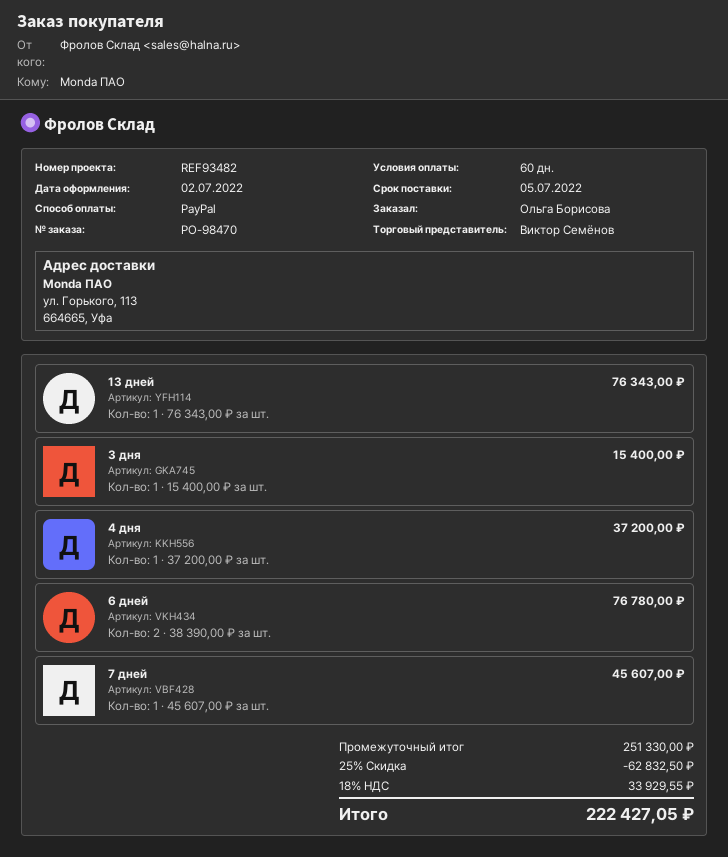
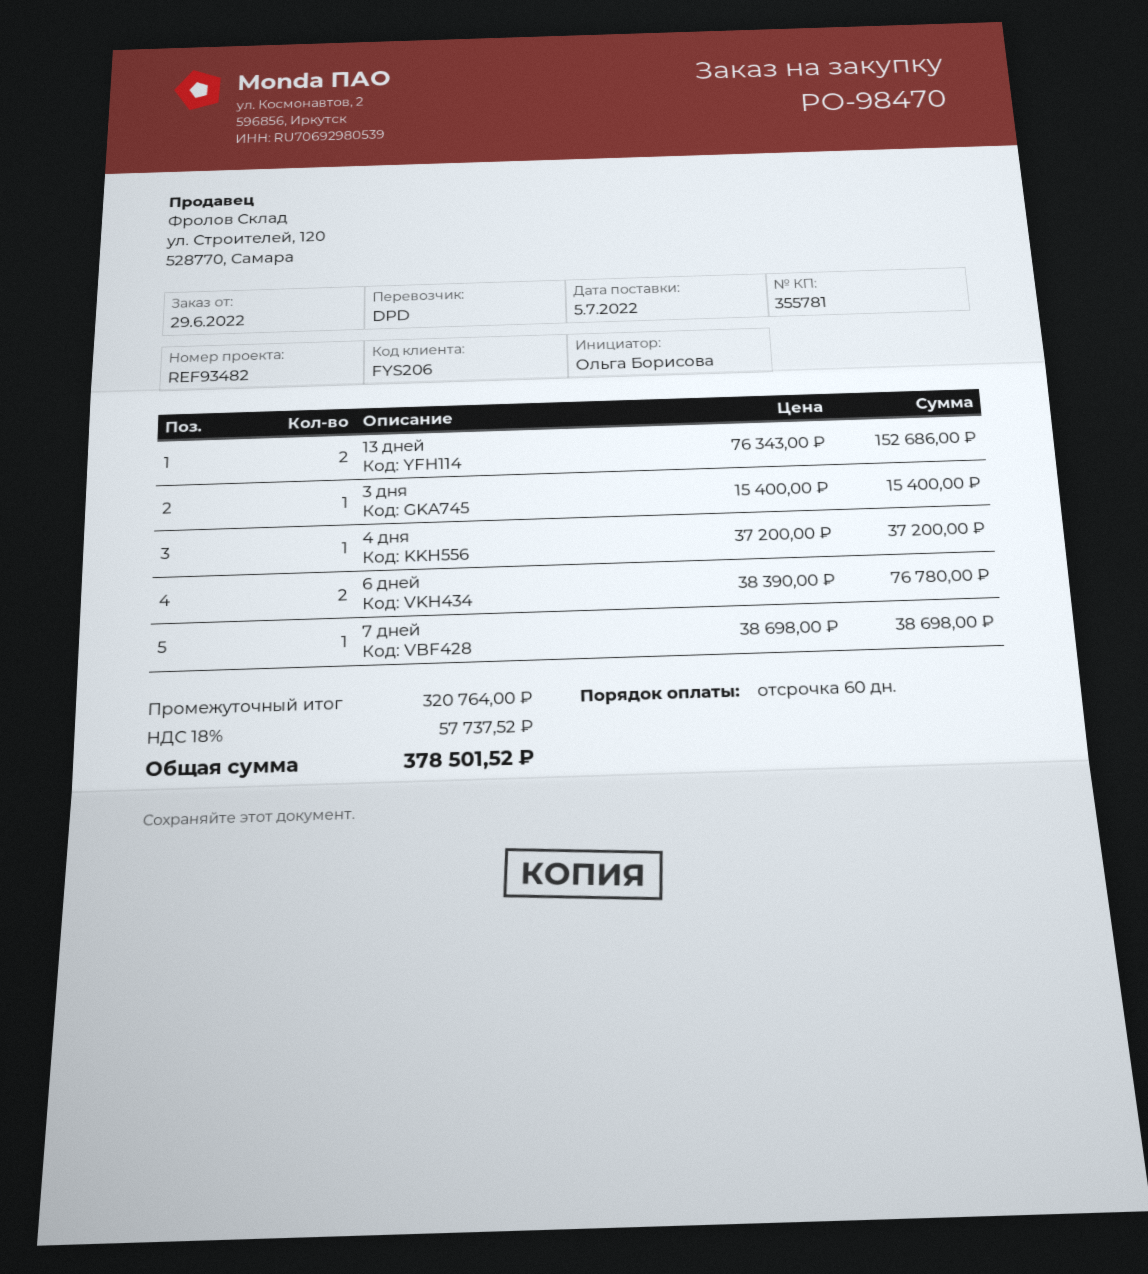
order date: 2022-07-02 -> 2022-06-29
13 дней: 1 x 76343.00 = 76343.00 -> 2 x 76343.00 = 152686.00
7 дней: 1 x 45607.00 = 45607.00 -> 1 x 38698.00 = 38698.00
subtotal: 251330.00 -> 320764.00
discount: 25% = 62832.50 -> none
tax: 18% = 33929.55 -> 18% = 57737.52
total: 222427.05 -> 378501.52

